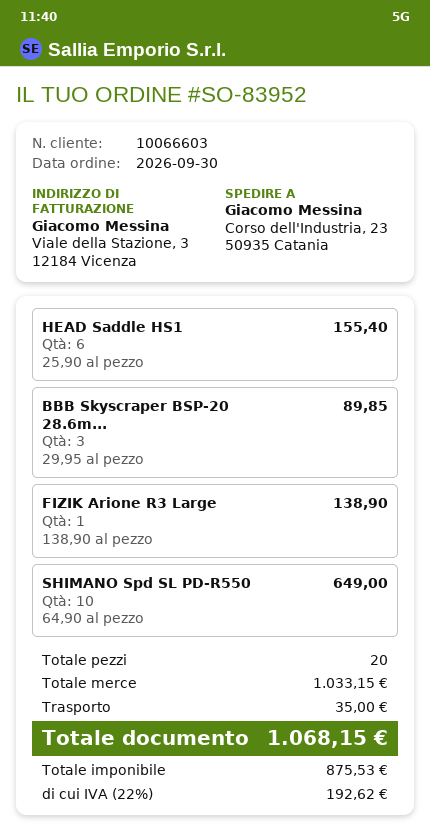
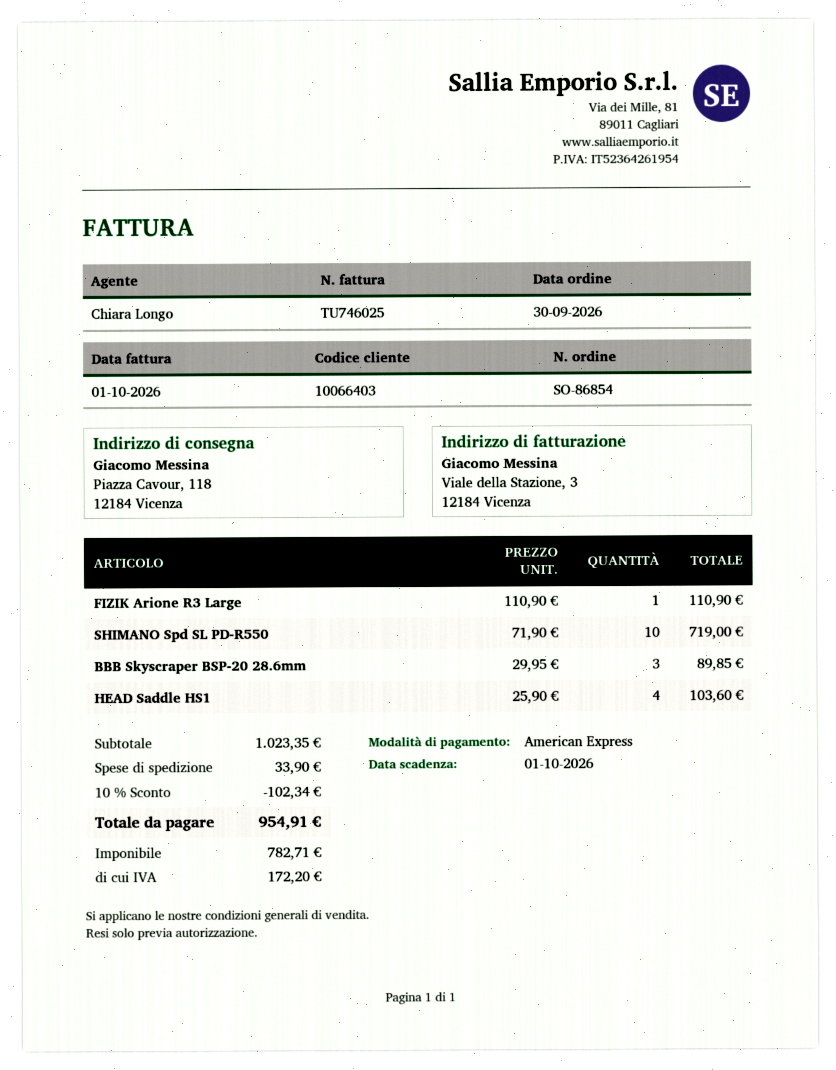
order number: SO-83952 -> SO-86854
customer number: 10066603 -> 10066403
ship to: Corso dell'Industria, 23, 50935 Catania -> Piazza Cavour, 118, 12184 Vicenza
HEAD Saddle HS1: 6 x 25.90 = 155.40 -> 4 x 25.90 = 103.60
FIZIK Arione R3 Large: 1 x 138.90 = 138.90 -> 1 x 110.90 = 110.90
SHIMANO Spd SL PD-R550: 10 x 64.90 = 649.00 -> 10 x 71.90 = 719.00
subtotal: 1033.15 -> 1023.35
discount: none -> 10% = 102.34
shipping: 35.00 -> 33.90
net: 875.53 -> 782.71
tax: 192.62 -> 172.20
total: 1068.15 -> 954.91

